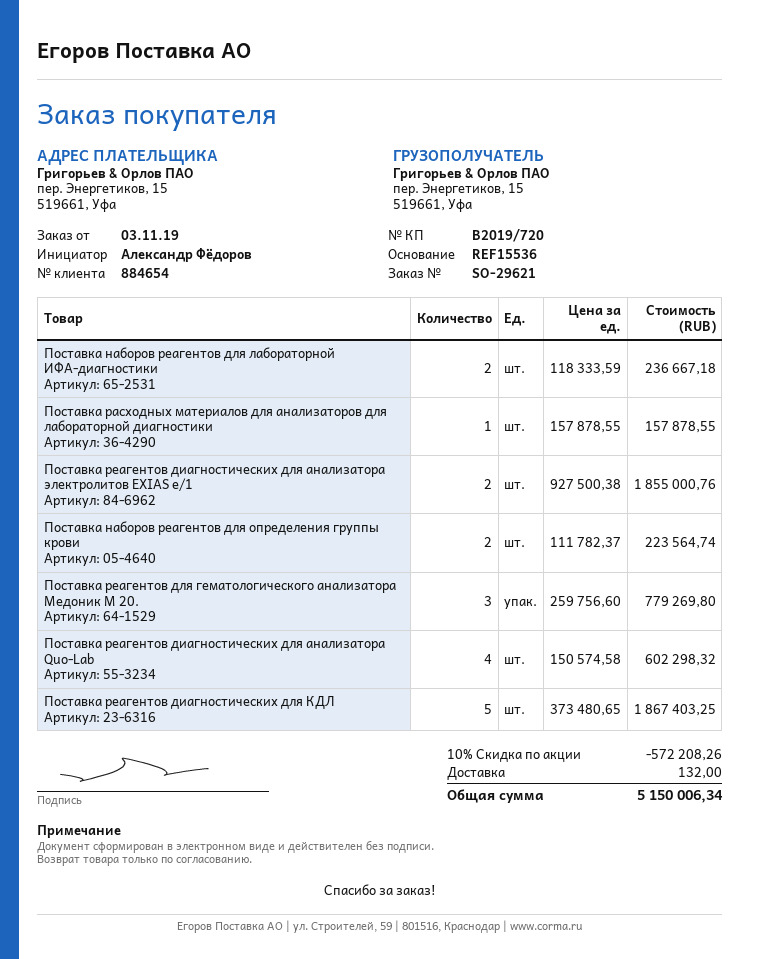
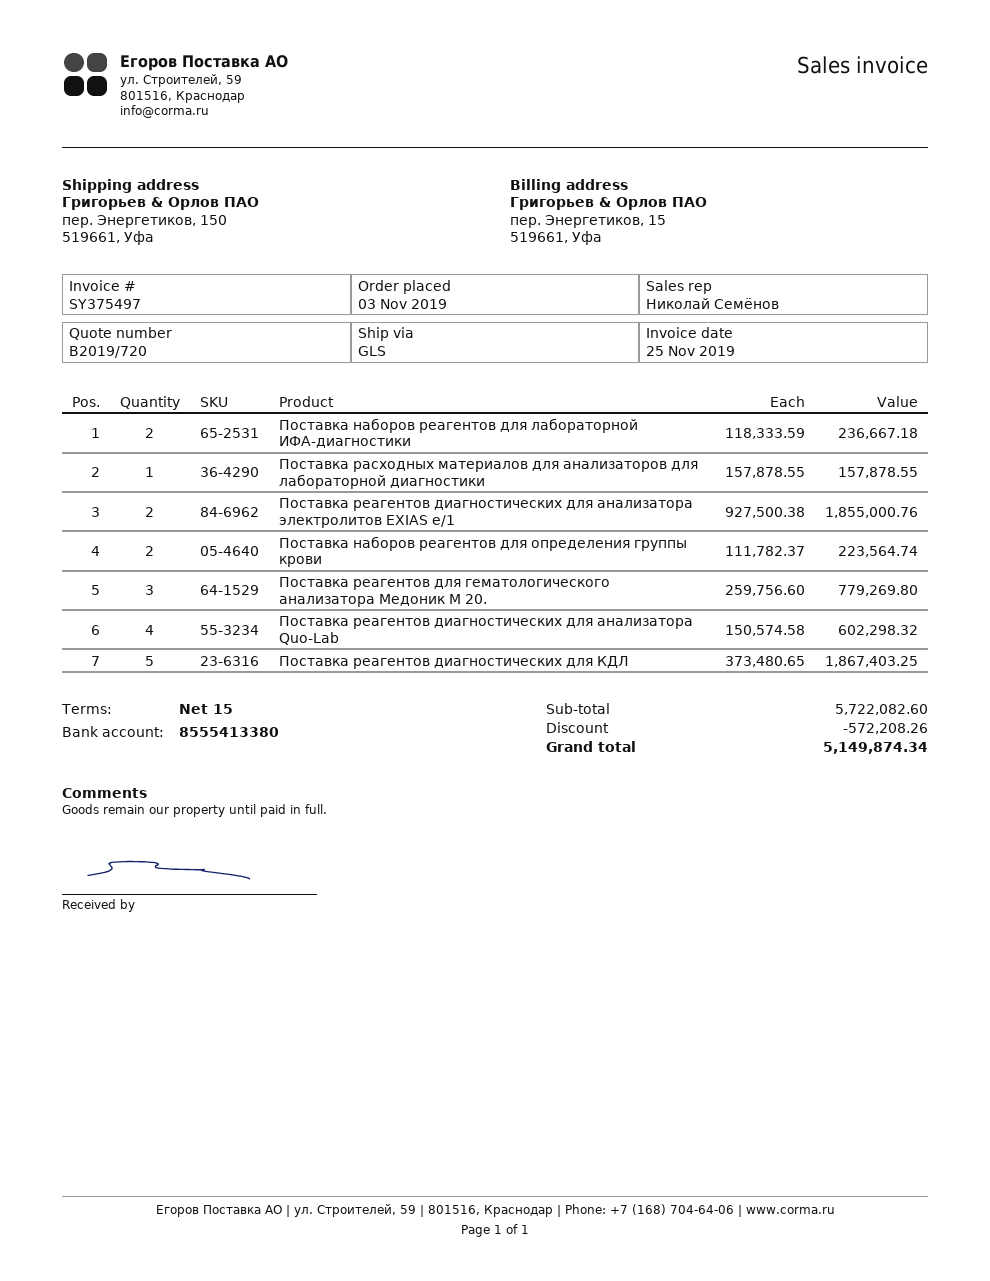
ship to: пер. Энергетиков, 15, 519661, Уфа -> пер. Энергетиков, 150, 519661, Уфа
shipping: 132.00 -> none
total: 5150006.34 -> 5149874.34

